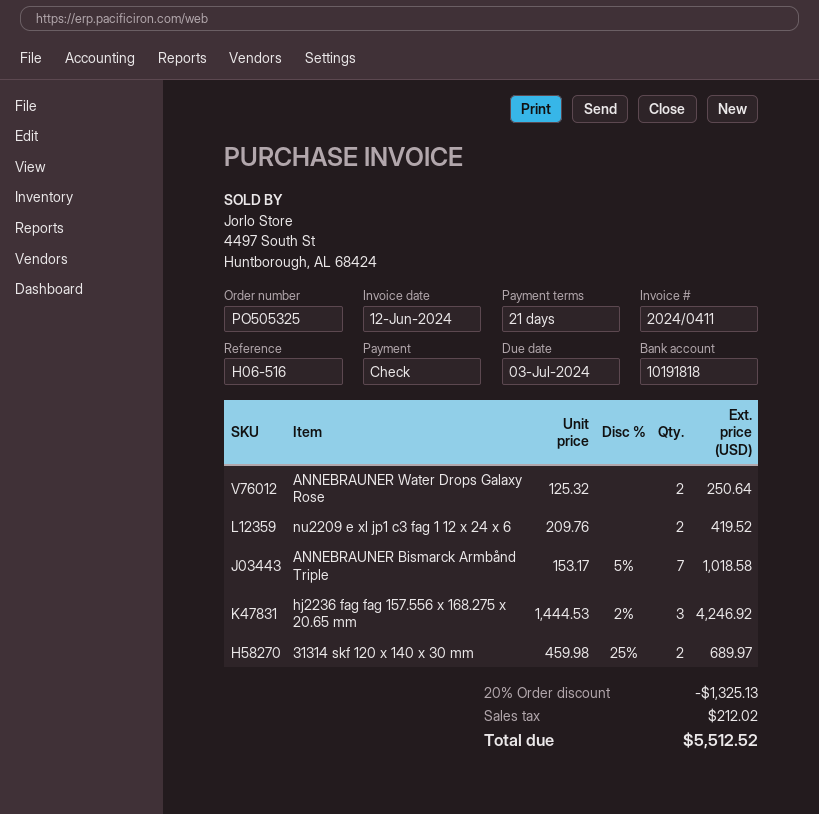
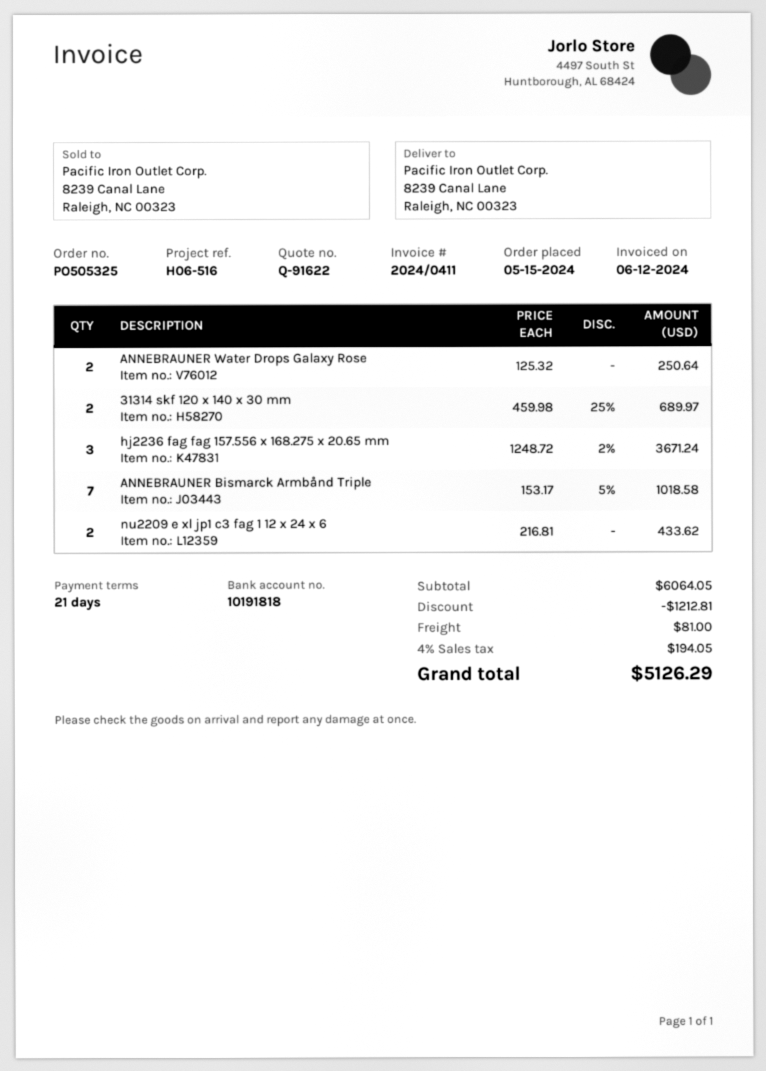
nu2209 e xl jp1 c3 fag 1 12 x 24 x 6: 2 x 209.76 = 419.52 -> 2 x 216.81 = 433.62
hj2236 fag fag 157.556 x 168.275 x 20.65 mm: 3 x 1444.53 - 2% = 4246.92 -> 3 x 1248.72 - 2% = 3671.24
discount: 1325.13 -> 1212.81
shipping: none -> 81.00
tax: 212.02 -> 194.05
total: 5512.52 -> 5126.29

